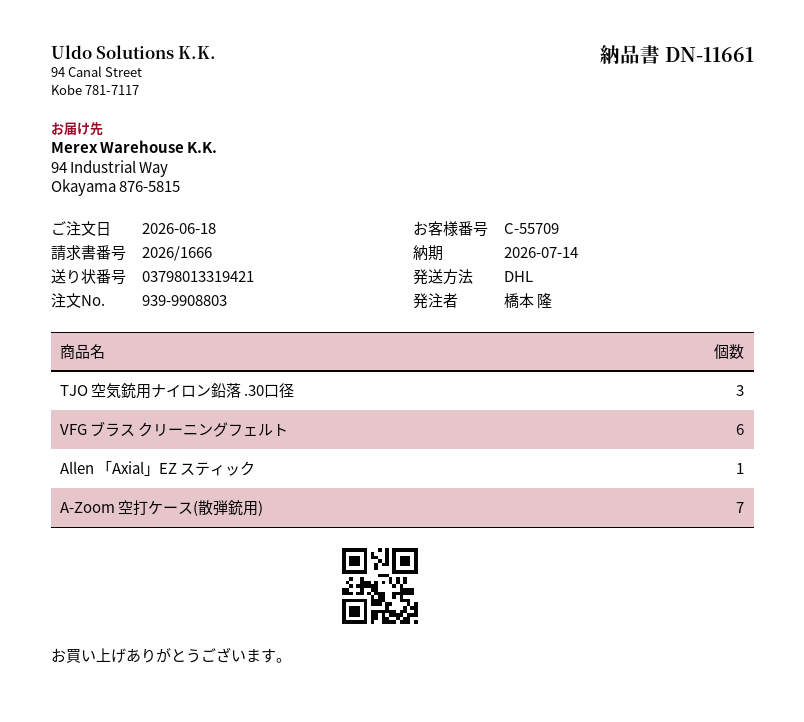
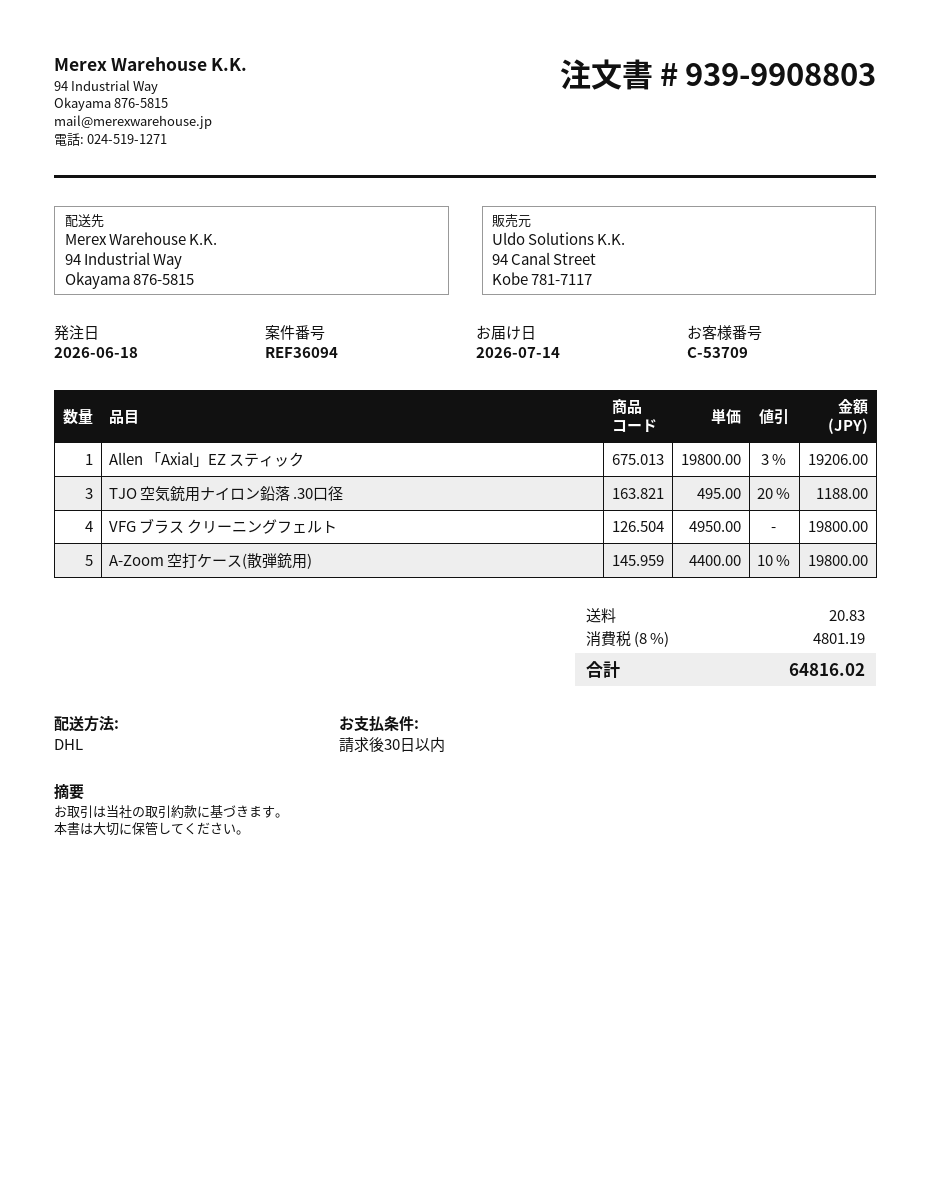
customer number: C-55709 -> C-53709
VFG ブラス クリーニングフェルト: 6 -> 4
A-Zoom 空打ケース(散弾銃用): 7 -> 5

